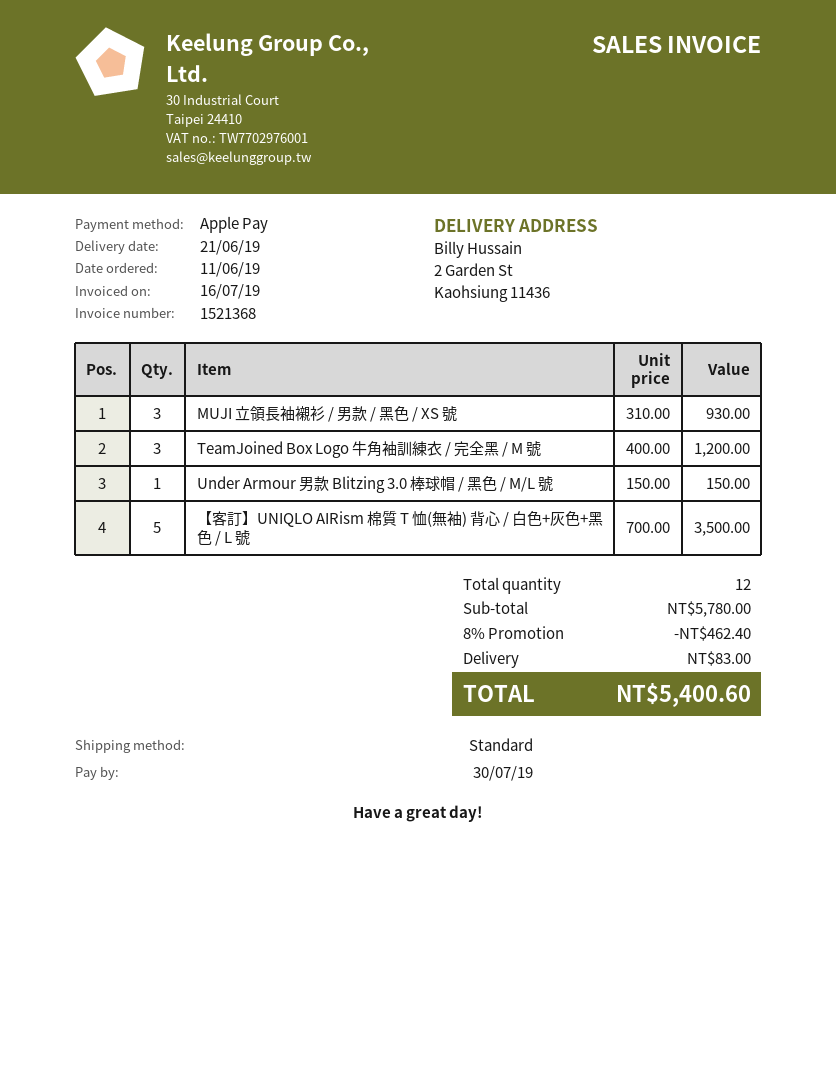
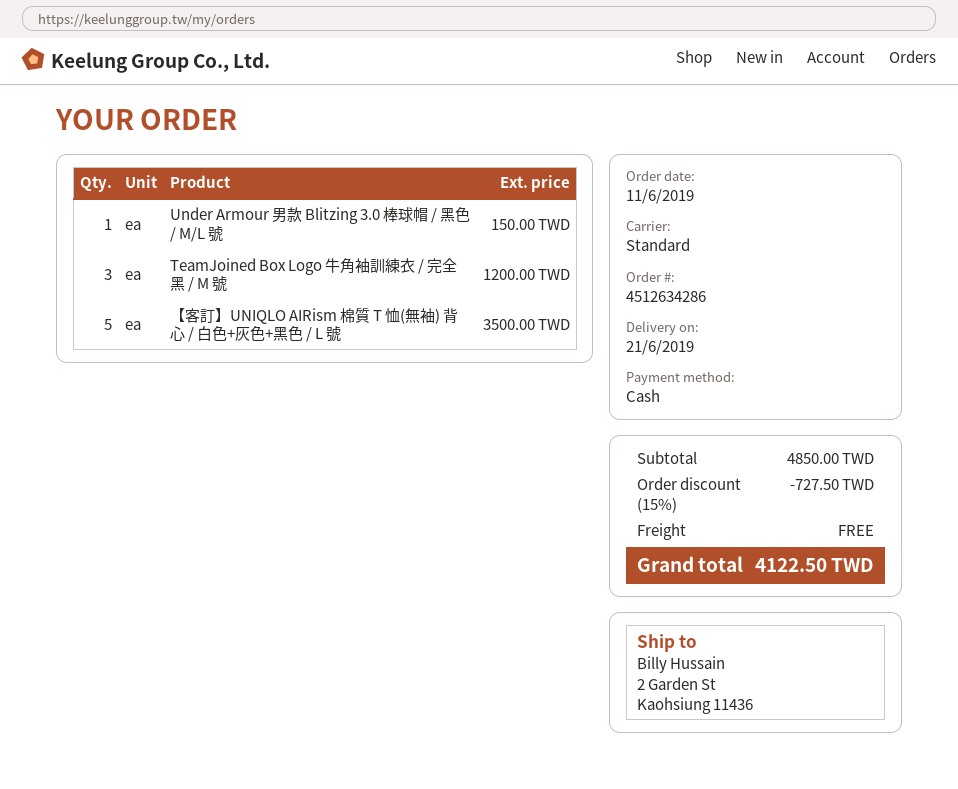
payment method: Apple Pay -> cash
MUJI 立領長袖襯衫 / 男款 / 黑色 / XS 號: 3 for 930.00 -> none
subtotal: 5780.00 -> 4850.00
discount: 8% = 462.40 -> 15% = 727.50
shipping: 83.00 -> 0.00
total: 5400.60 -> 4122.50

